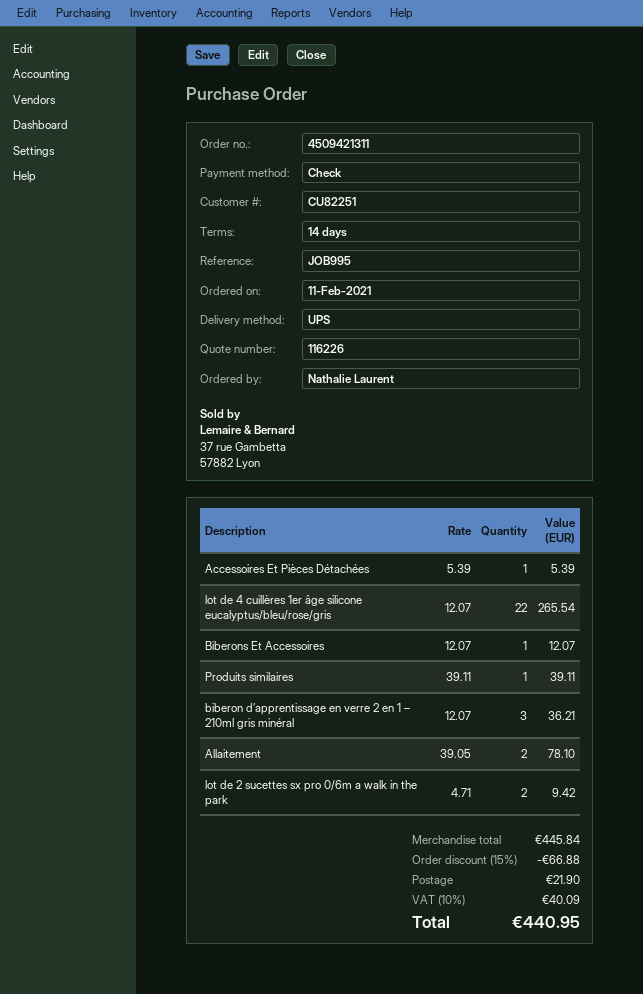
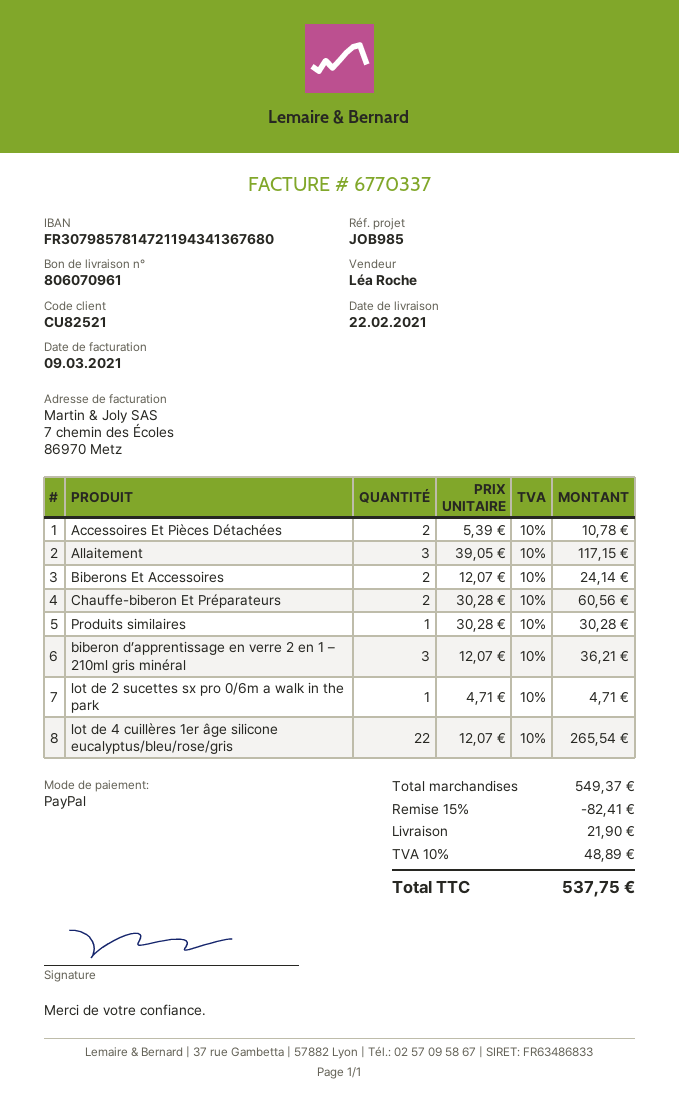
customer number: CU82251 -> CU82521
reference: JOB995 -> JOB985
payment method: cheque -> PayPal
Accessoires Et Pièces Détachées: 1 x 5.39 = 5.39 -> 2 x 5.39 = 10.78
Biberons Et Accessoires: 1 x 12.07 = 12.07 -> 2 x 12.07 = 24.14
Produits similaires: 1 x 39.11 = 39.11 -> 1 x 30.28 = 30.28
Allaitement: 2 x 39.05 = 78.10 -> 3 x 39.05 = 117.15
lot de 2 sucettes sx pro 0/6m a walk in the park: 2 x 4.71 = 9.42 -> 1 x 4.71 = 4.71
Chauffe-biberon Et Préparateurs: none -> 2 x 30.28 = 60.56
subtotal: 445.84 -> 549.37
discount: 15% = 66.88 -> 15% = 82.41
tax: 10% = 40.09 -> 10% = 48.89
total: 440.95 -> 537.75

